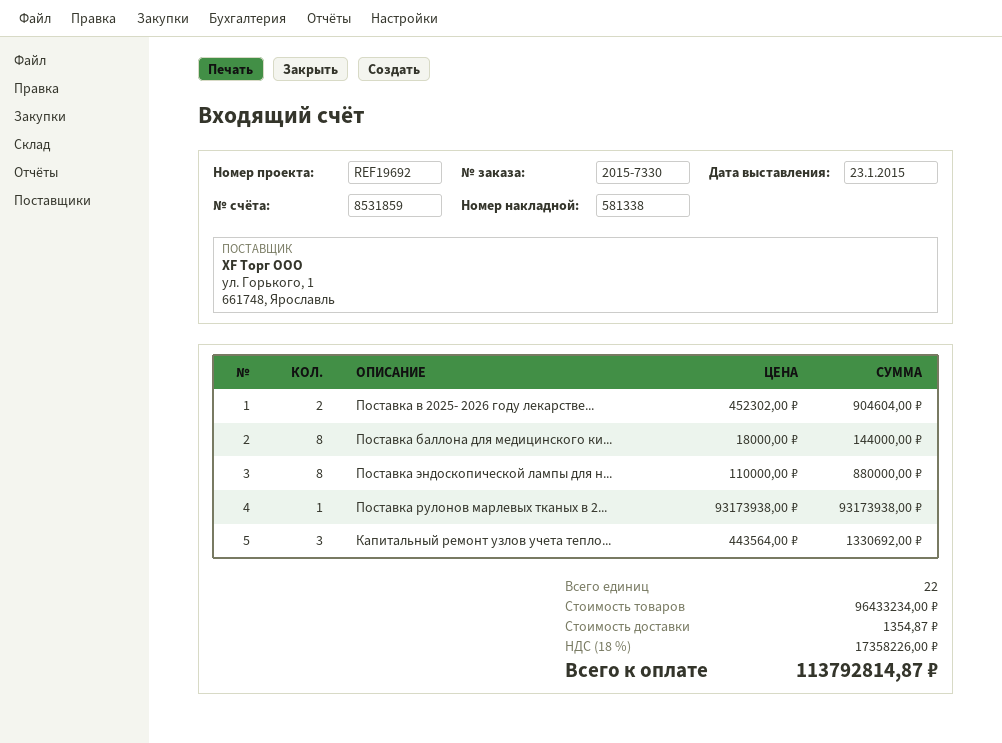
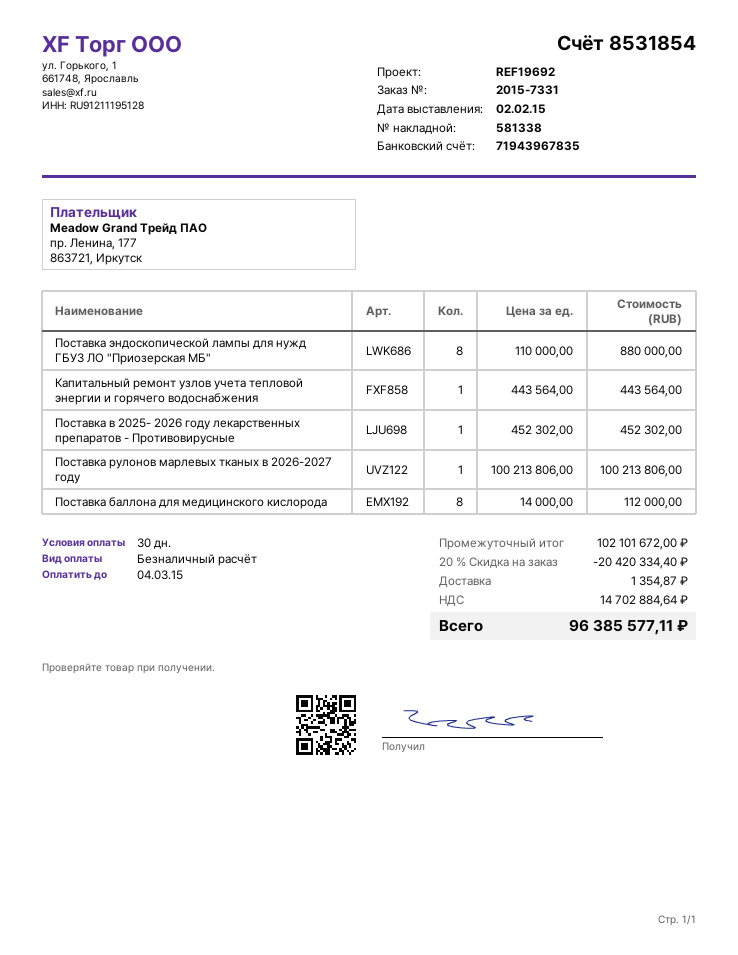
order number: 2015-7330 -> 2015-7331
invoice number: 8531859 -> 8531854
invoice date: 2015-01-23 -> 2015-02-02
Поставка в 2025- 2026 году лекарстве...: 2 x 452302.00 = 904604.00 -> 1 x 452302.00 = 452302.00
Поставка баллона для медицинского ки...: 8 x 18000.00 = 144000.00 -> 8 x 14000.00 = 112000.00
Поставка рулонов марлевых тканых в 2...: 1 x 93173938.00 = 93173938.00 -> 1 x 100213806.00 = 100213806.00
Капитальный ремонт узлов учета тепло...: 3 x 443564.00 = 1330692.00 -> 1 x 443564.00 = 443564.00
subtotal: 96433234.00 -> 102101672.00
discount: none -> 20% = 20420334.40
tax: 17358226.00 -> 14702884.64
total: 113792814.87 -> 96385577.11

